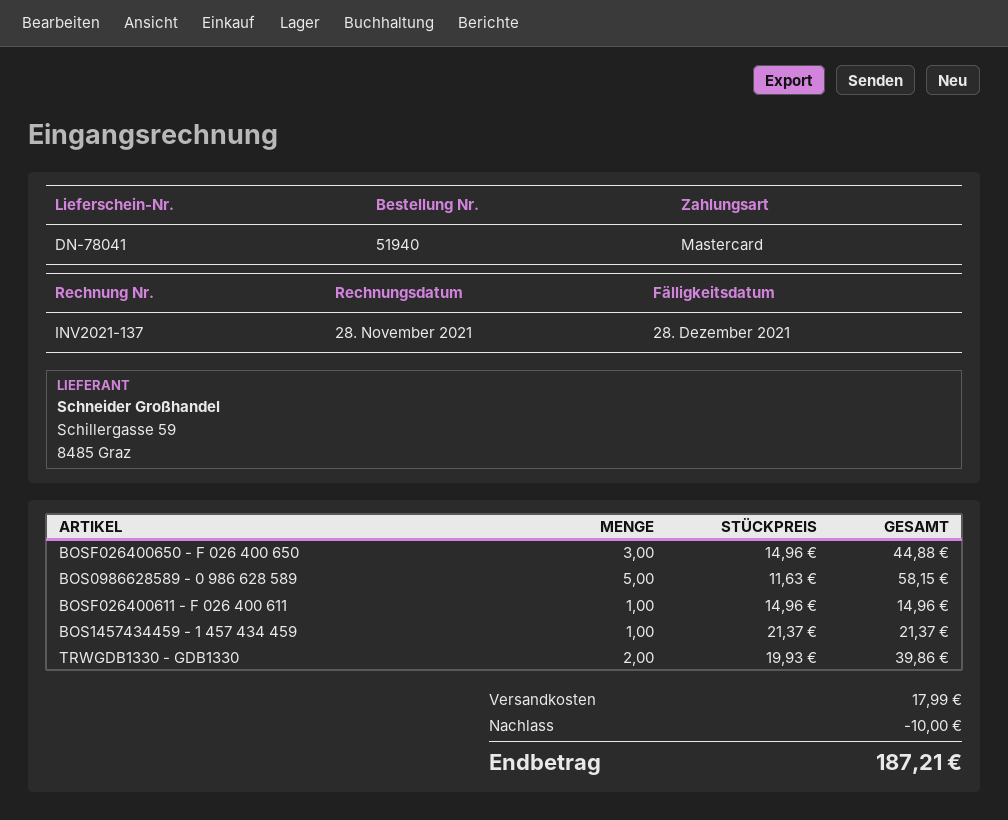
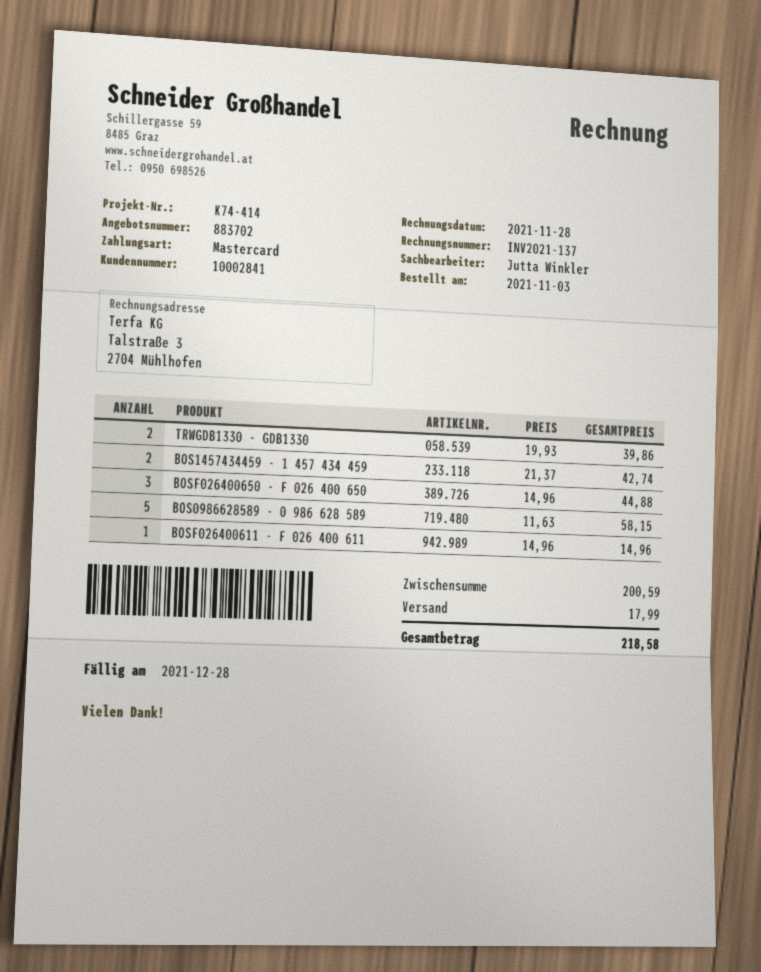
BOS1457434459 - 1 457 434 459: 1 x 21.37 = 21.37 -> 2 x 21.37 = 42.74
discount: 10.00 -> none
total: 187.21 -> 218.58

